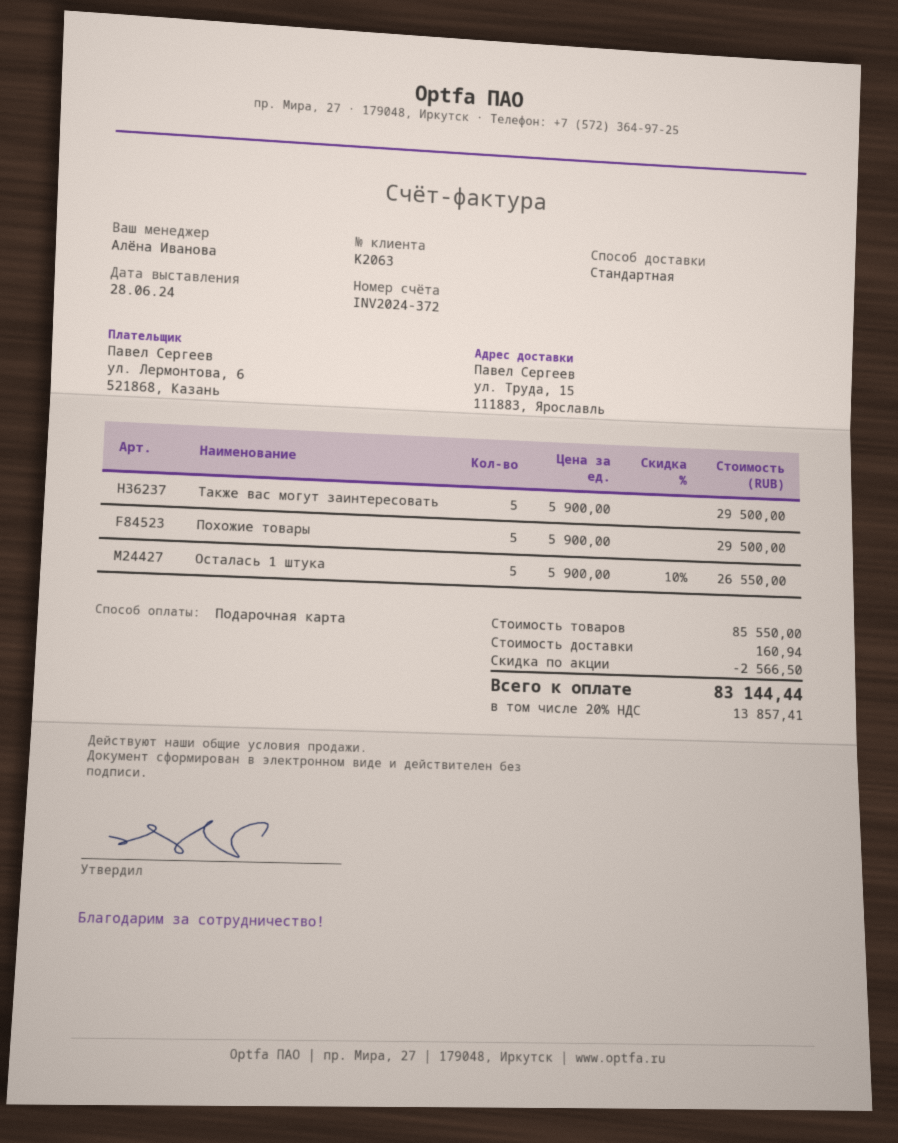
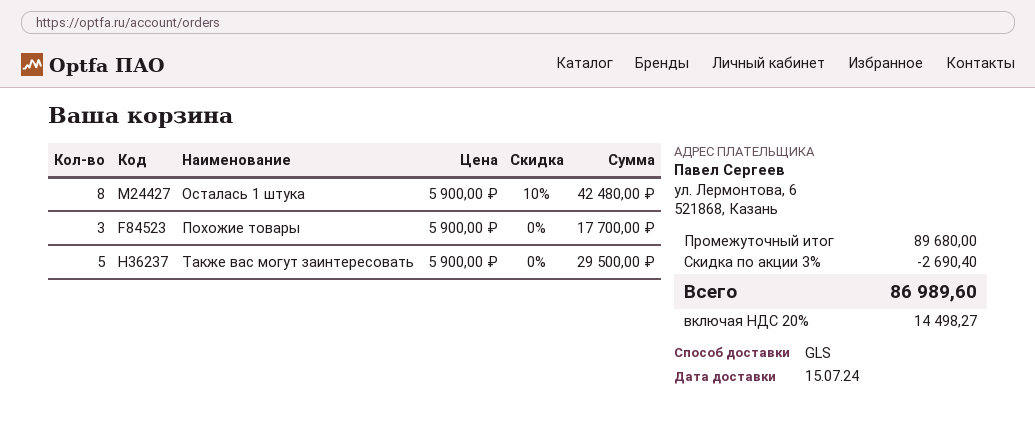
shipping method: standard -> GLS
Похожие товары: 5 x 5900.00 = 29500.00 -> 3 x 5900.00 = 17700.00
Осталась 1 штука: 5 x 5900.00 - 10% = 26550.00 -> 8 x 5900.00 - 10% = 42480.00
subtotal: 85550.00 -> 89680.00
discount: 2566.50 -> 2690.40
shipping: 160.94 -> none
tax: 20% = 13857.41 -> 20% = 14498.27
total: 83144.44 -> 86989.60

